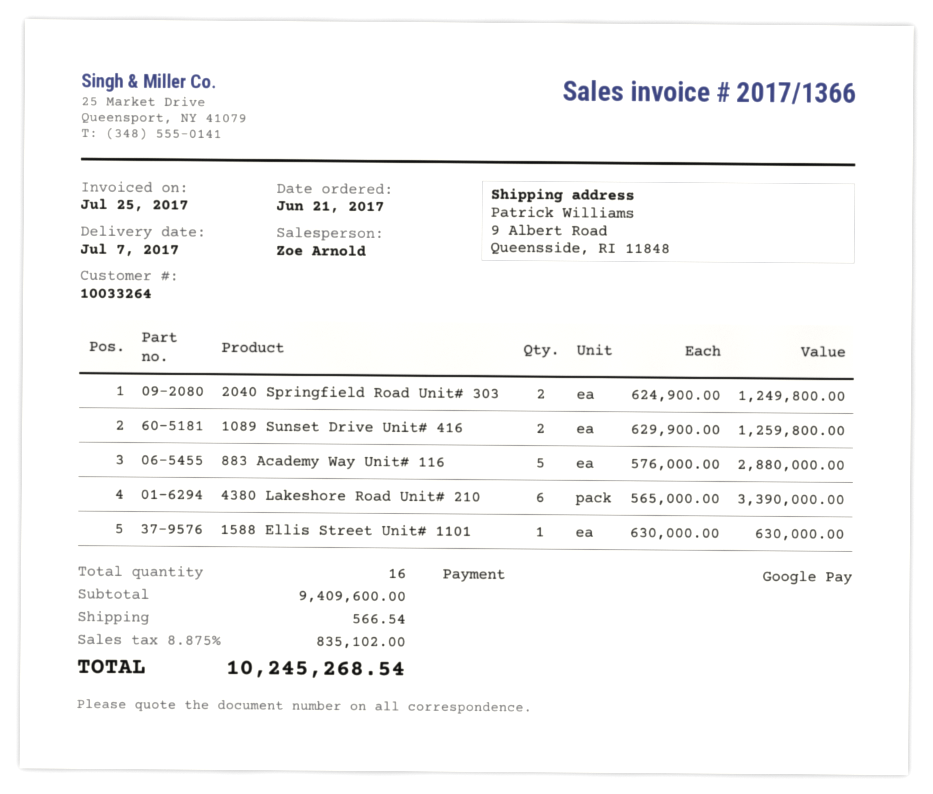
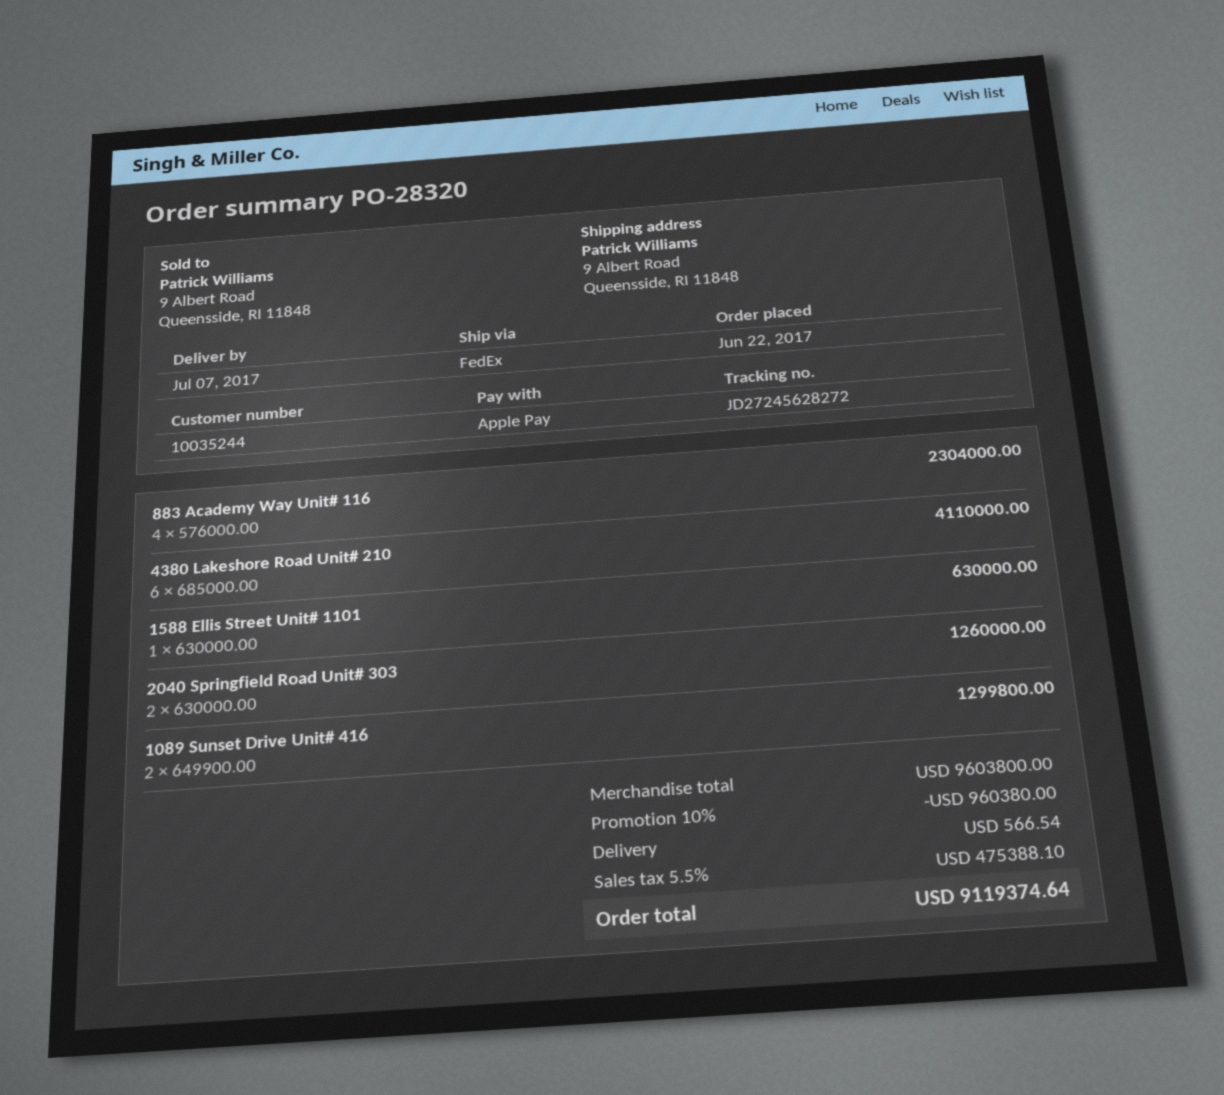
order date: 2017-06-21 -> 2017-06-22
customer number: 10033264 -> 10035244
payment method: Google Pay -> Apple Pay
2040 Springfield Road Unit# 303: 2 x 624900.00 = 1249800.00 -> 2 x 630000.00 = 1260000.00
1089 Sunset Drive Unit# 416: 2 x 629900.00 = 1259800.00 -> 2 x 649900.00 = 1299800.00
883 Academy Way Unit# 116: 5 x 576000.00 = 2880000.00 -> 4 x 576000.00 = 2304000.00
4380 Lakeshore Road Unit# 210: 6 x 565000.00 = 3390000.00 -> 6 x 685000.00 = 4110000.00
subtotal: 9409600.00 -> 9603800.00
discount: none -> 10% = 960380.00
tax: 8.875% = 835102.00 -> 5.5% = 475388.10
total: 10245268.54 -> 9119374.64

